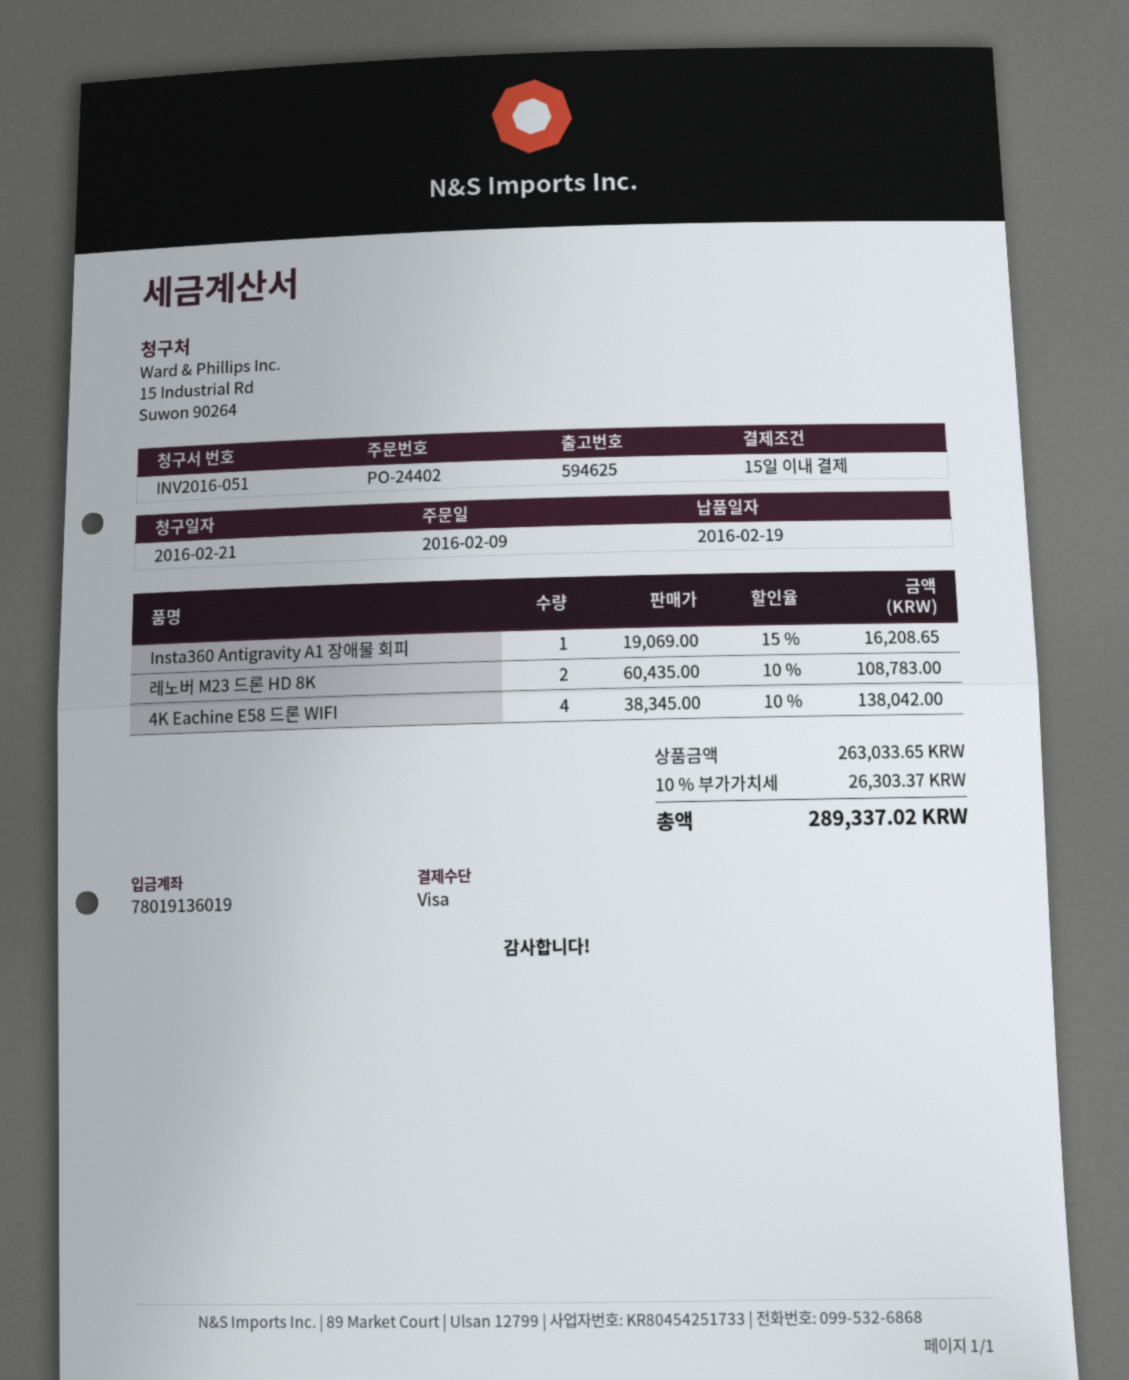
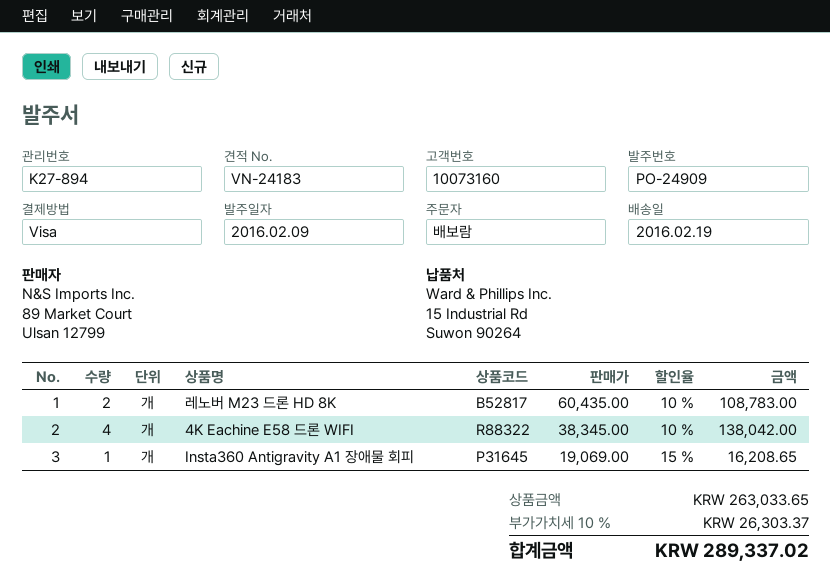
order number: PO-24402 -> PO-24909

